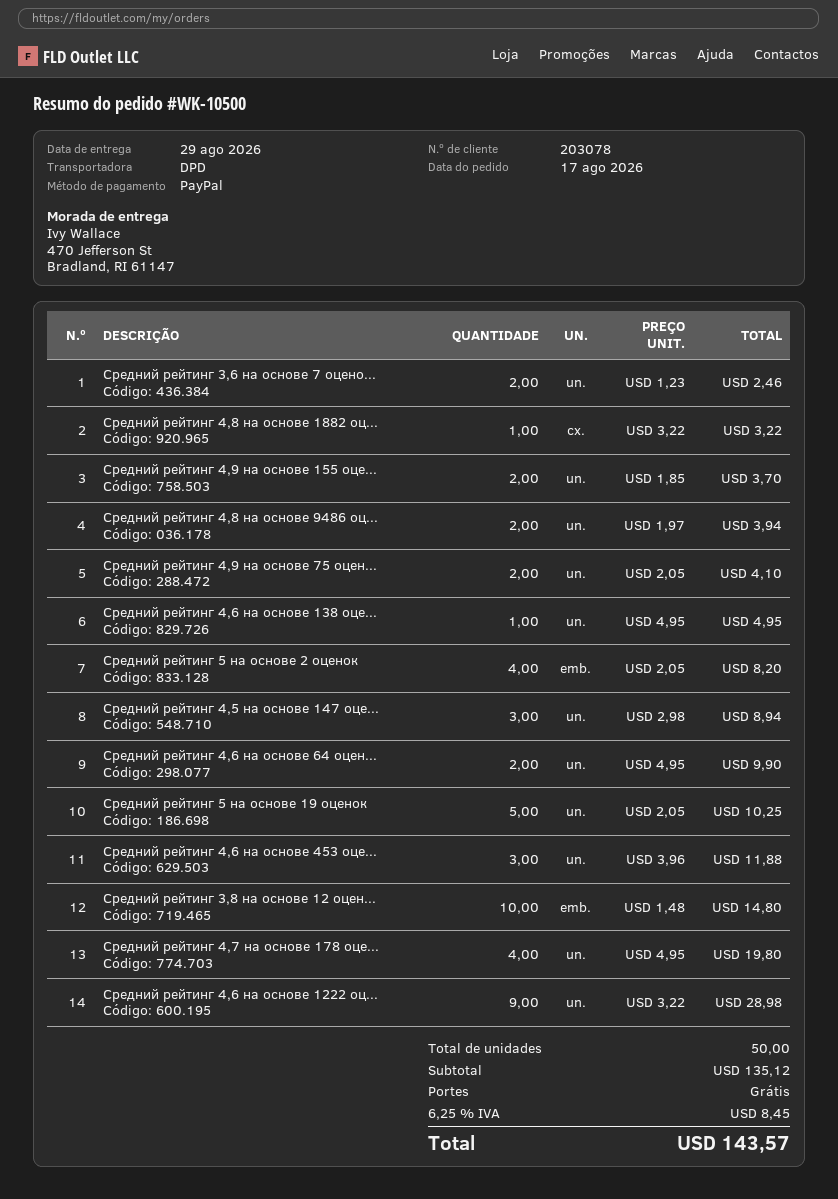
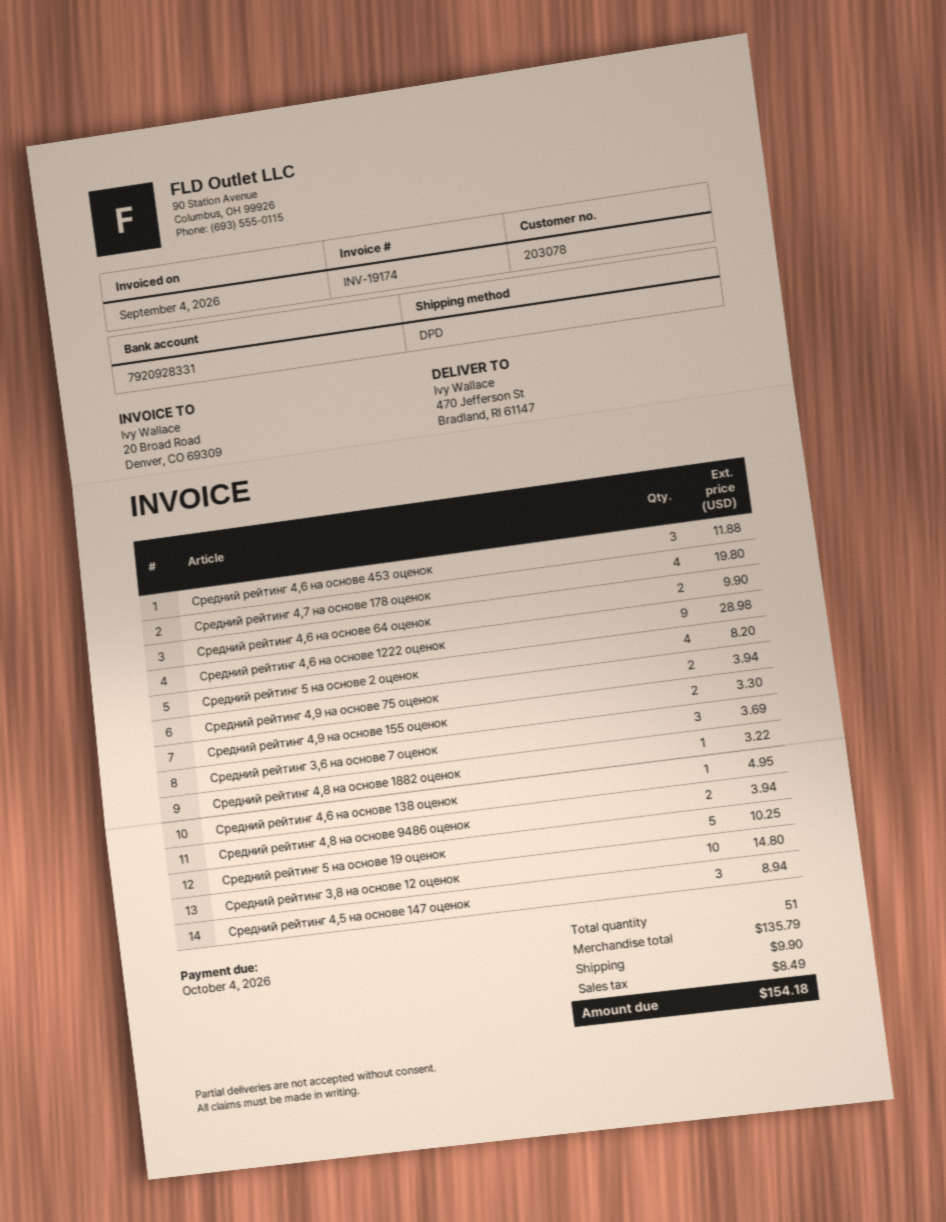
Средний рейтинг 3,6 на основе 7 оцено...: 2 for 2.46 -> 3 for 3.69
Средний рейтинг 4,9 на основе 155 оце...: 2 for 3.70 -> 2 for 3.30
Средний рейтинг 4,9 на основе 75 оцен...: 2 for 4.10 -> 2 for 3.94
total quantity: 50 -> 51
subtotal: 135.12 -> 135.79
shipping: 0.00 -> 9.90
tax: 8.45 -> 8.49
total: 143.57 -> 154.18

